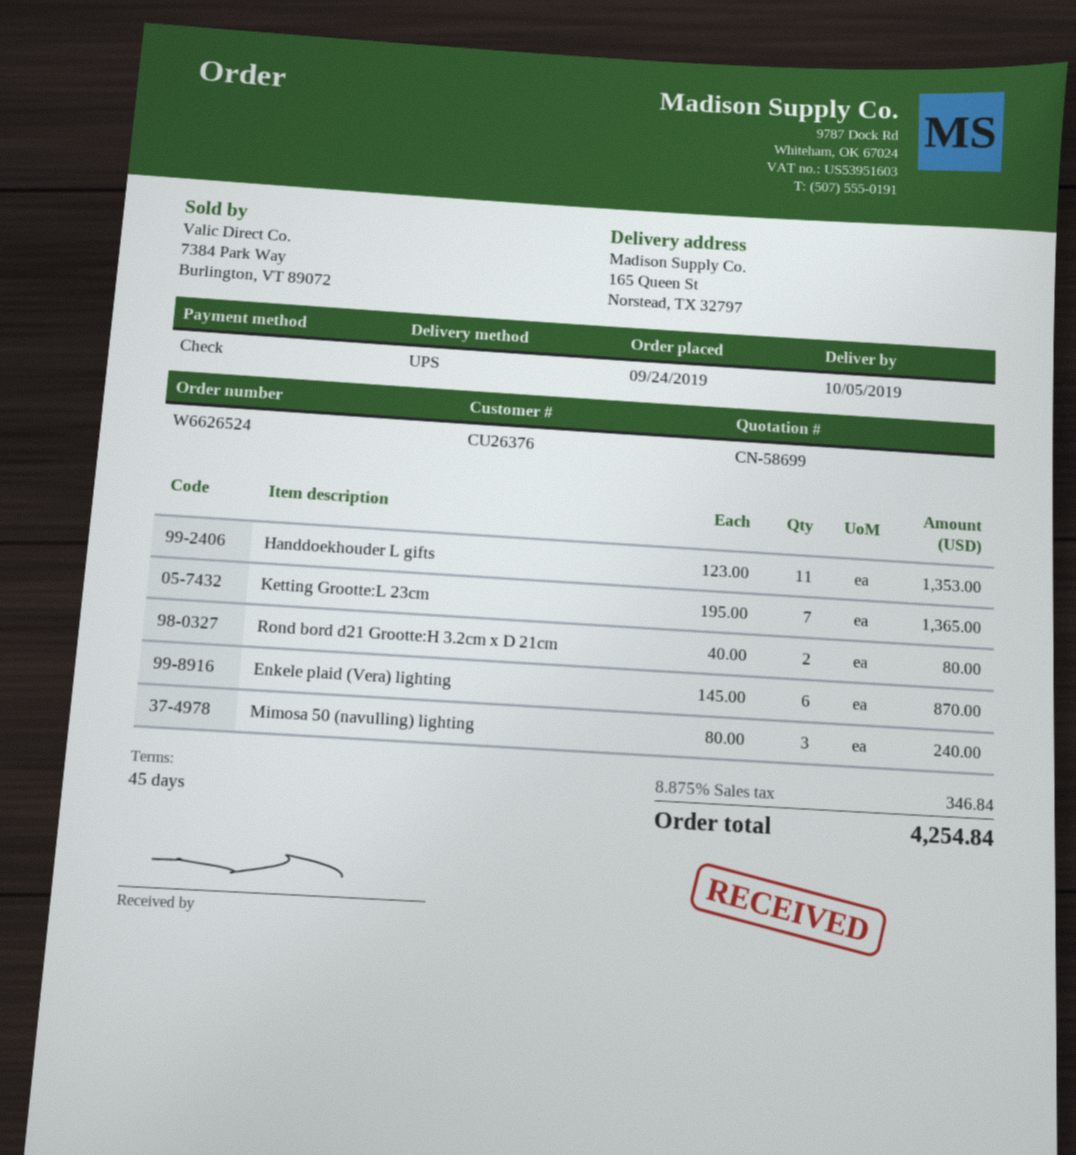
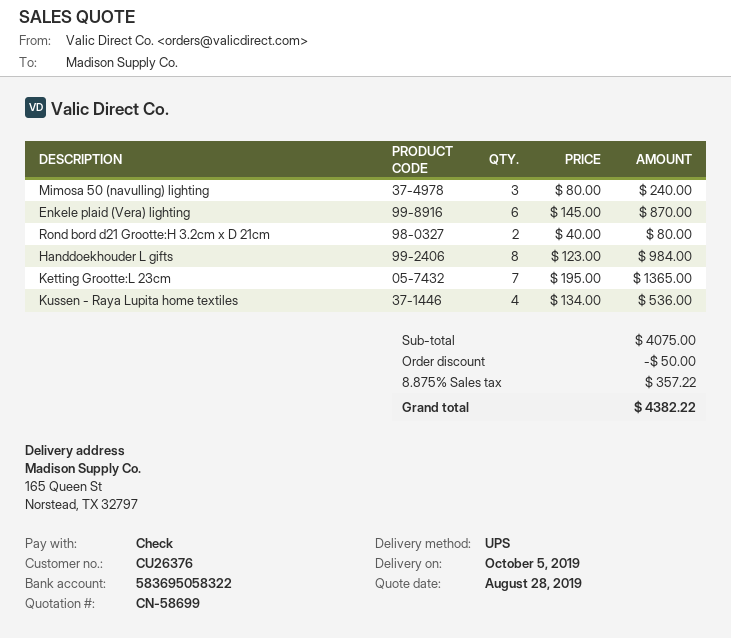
Handdoekhouder L gifts: 11 x 123.00 = 1353.00 -> 8 x 123.00 = 984.00
Kussen - Raya Lupita home textiles: none -> 4 x 134.00 = 536.00
discount: none -> 50.00
tax: 8.875% = 346.84 -> 8.875% = 357.22
total: 4254.84 -> 4382.22

